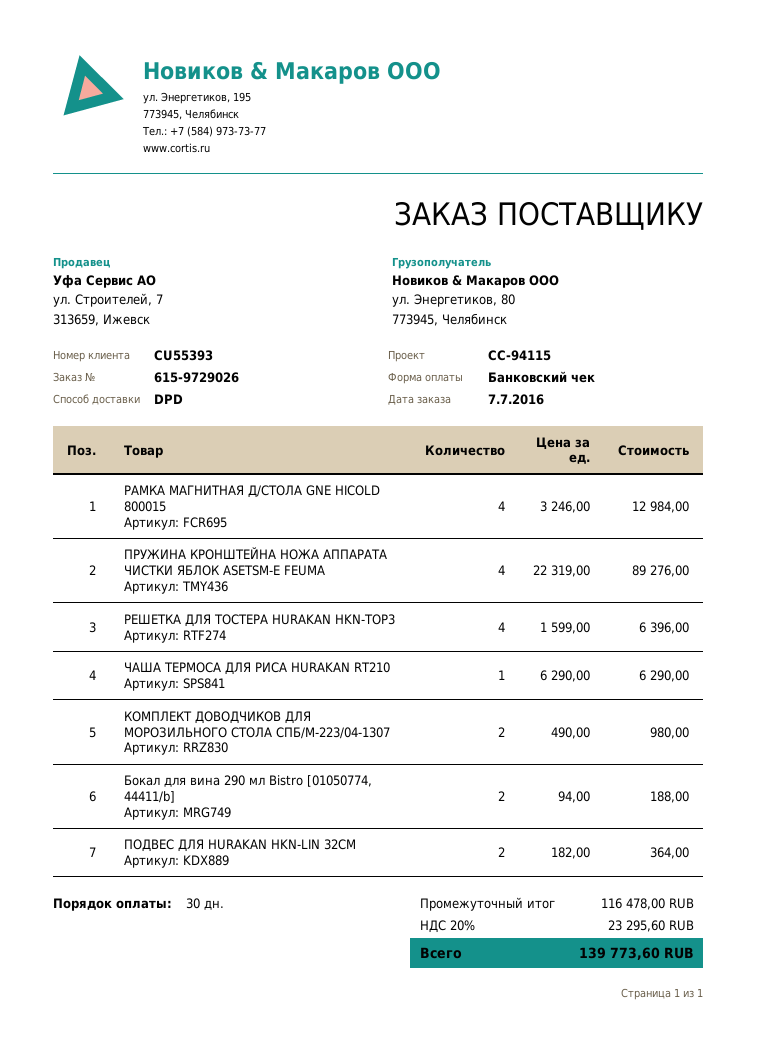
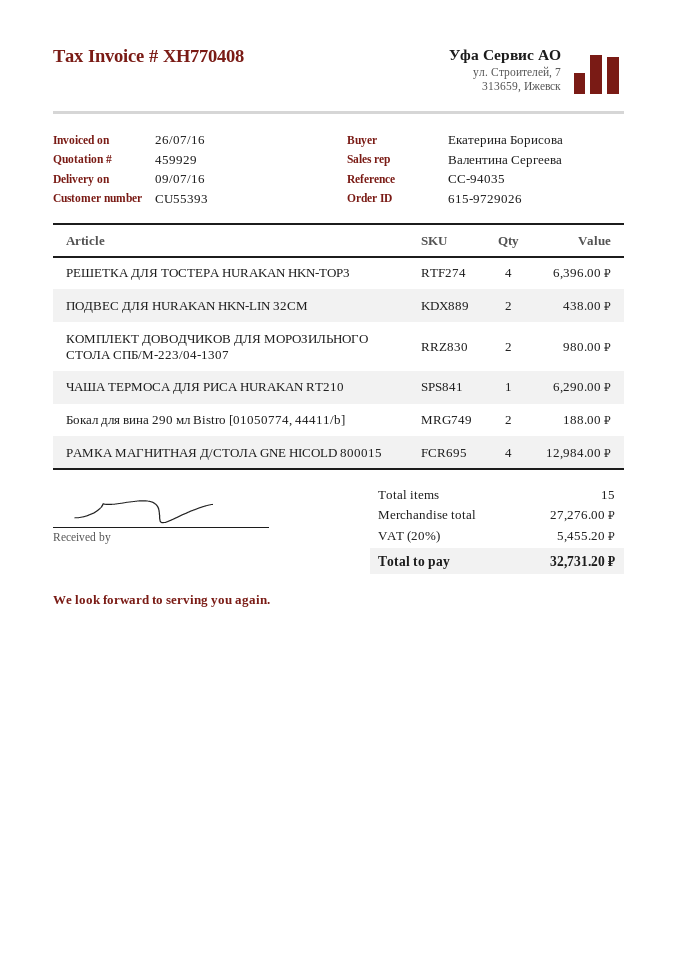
reference: CC-94115 -> CC-94035
ПРУЖИНА КРОНШТЕЙНА НОЖА АППАРАТА ЧИСТКИ ЯБЛОК ASETSM-E FEUMA: 4 for 89276.00 -> none
ПОДВЕС ДЛЯ HURAKAN HKN-LIN 32СМ: 2 for 364.00 -> 2 for 438.00
subtotal: 116478.00 -> 27276.00
tax: 20% = 23295.60 -> 20% = 5455.20
total: 139773.60 -> 32731.20

